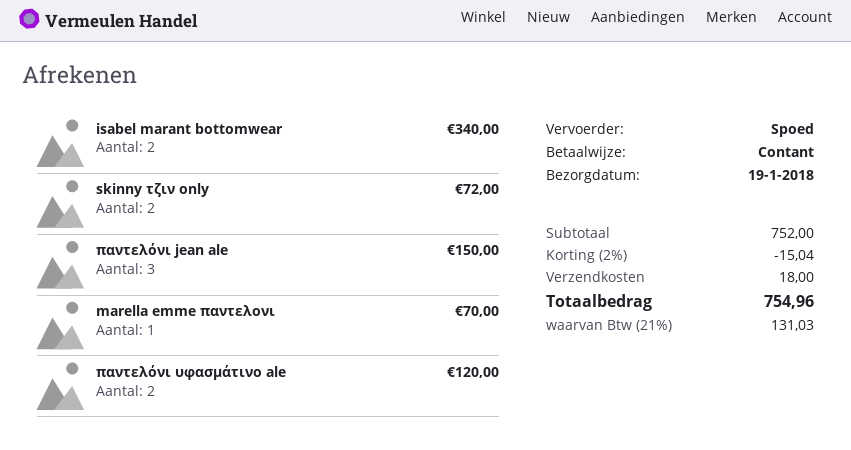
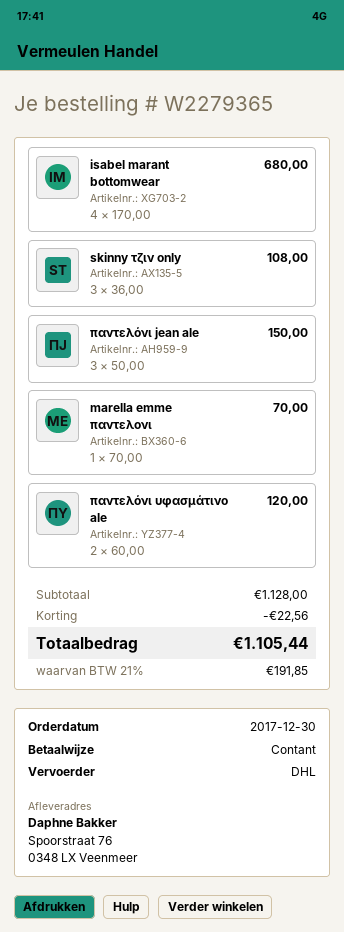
shipping method: express -> DHL
isabel marant bottomwear: 2 for 340.00 -> 4 for 680.00
skinny τζιν only: 2 for 72.00 -> 3 for 108.00
subtotal: 752.00 -> 1128.00
discount: 15.04 -> 22.56
shipping: 18.00 -> none
tax: 21% = 131.03 -> 21% = 191.85
total: 754.96 -> 1105.44

